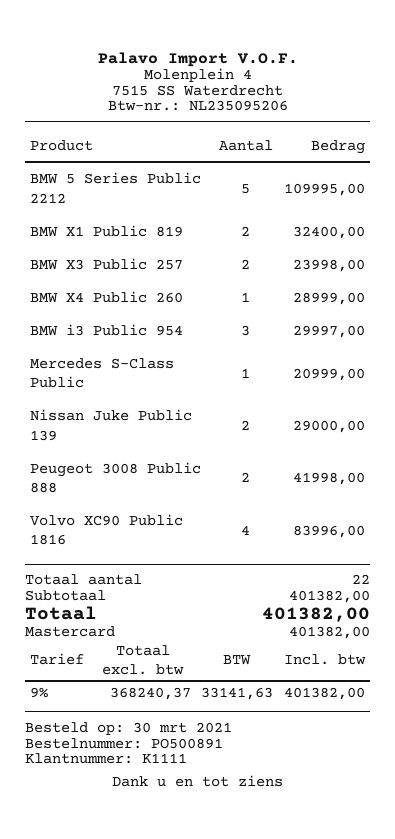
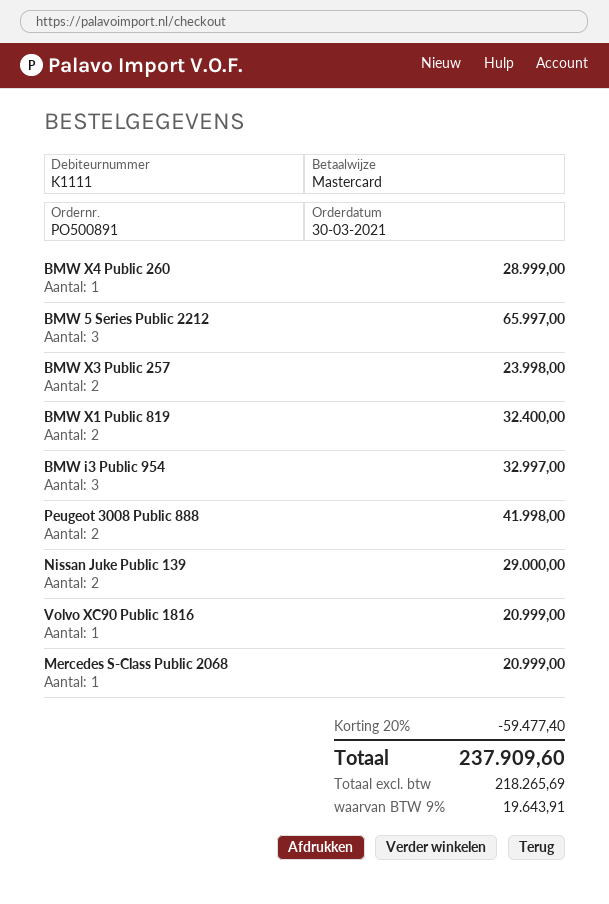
BMW 5 Series Public 2212: 5 for 109995.00 -> 3 for 65997.00
BMW i3 Public 954: 3 for 29997.00 -> 3 for 32997.00
Volvo XC90 Public 1816: 4 for 83996.00 -> 1 for 20999.00
discount: none -> 20% = 59477.40
net: 368240.37 -> 218265.69
tax: 9% = 33141.63 -> 9% = 19643.91
total: 401382.00 -> 237909.60

